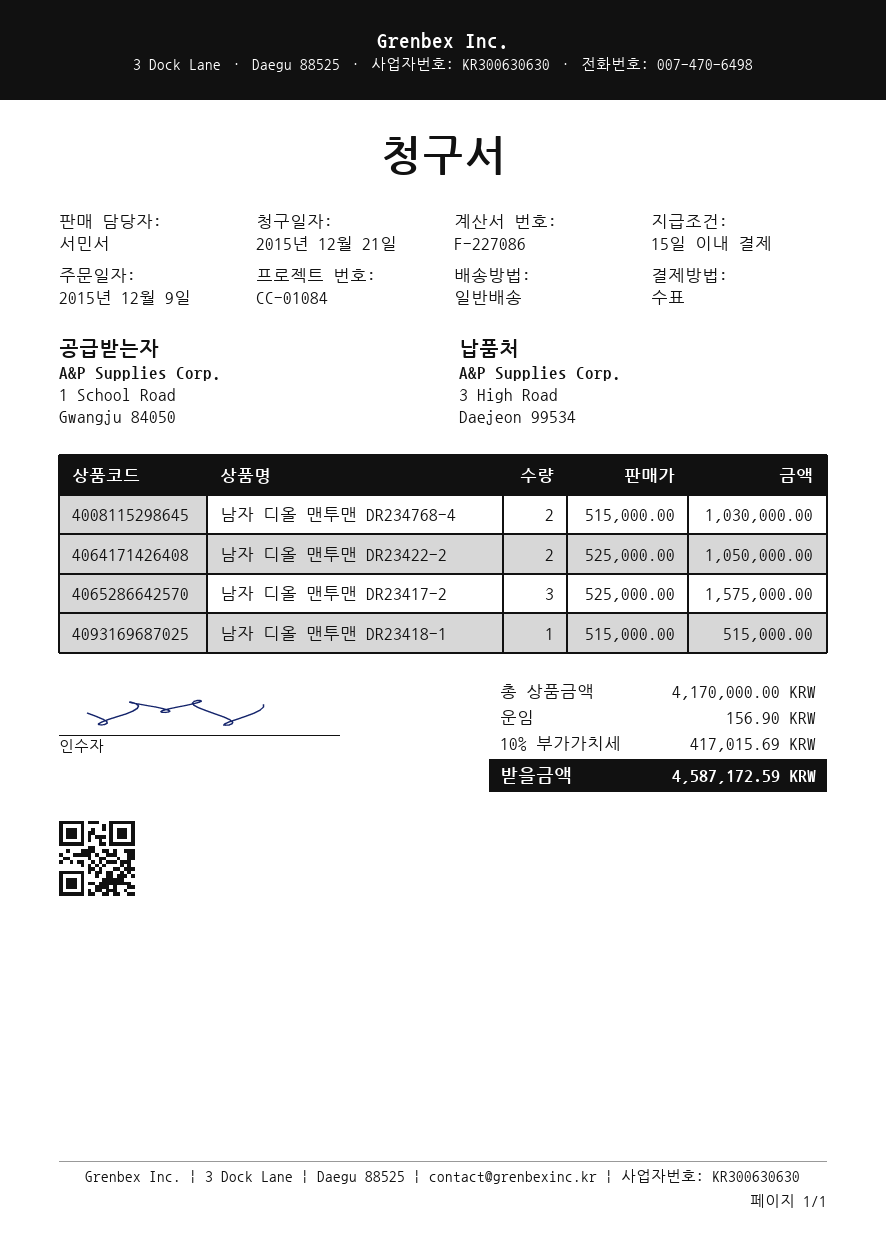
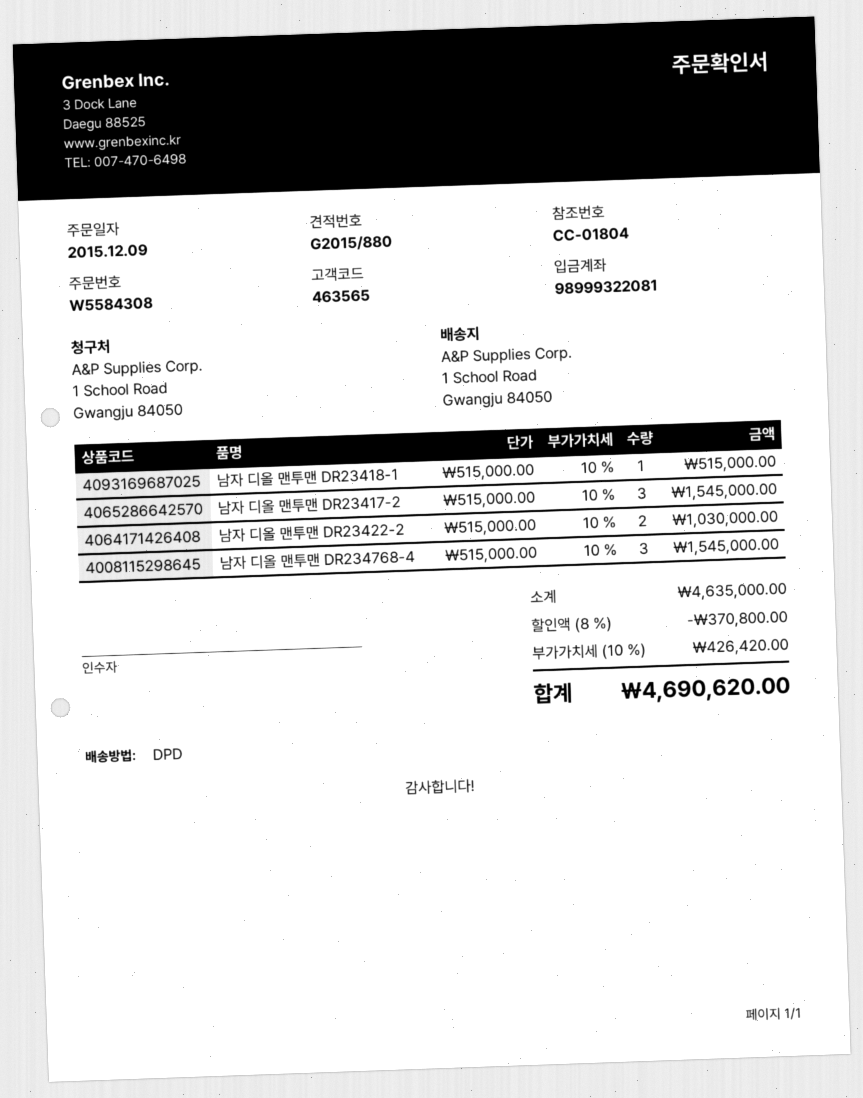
reference: CC-01084 -> CC-01804
shipping method: standard -> DPD
ship to: 3 High Road, Daejeon 99534 -> 1 School Road, Gwangju 84050
남자 디올 맨투맨 DR234768-4: 2 x 515000.00 = 1030000.00 -> 3 x 515000.00 = 1545000.00
남자 디올 맨투맨 DR23422-2: 2 x 525000.00 = 1050000.00 -> 2 x 515000.00 = 1030000.00
남자 디올 맨투맨 DR23417-2: 3 x 525000.00 = 1575000.00 -> 3 x 515000.00 = 1545000.00
subtotal: 4170000.00 -> 4635000.00
discount: none -> 8% = 370800.00
shipping: 156.90 -> none
tax: 10% = 417015.69 -> 10% = 426420.00
total: 4587172.59 -> 4690620.00

